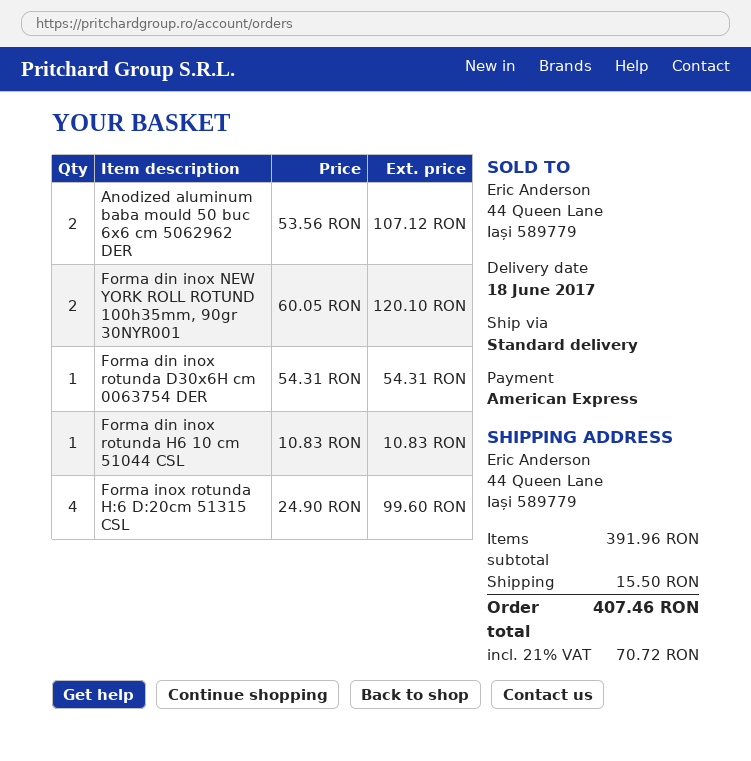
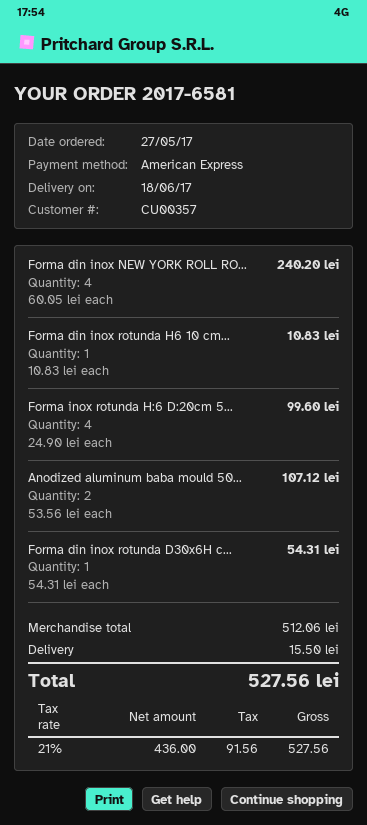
Forma din inox NEW YORK ROLL ROTUND 100h35mm, 90gr 30NYR001: 2 x 60.05 = 120.10 -> 4 x 60.05 = 240.20
subtotal: 391.96 -> 512.06
tax: 21% = 70.72 -> 21% = 91.56
total: 407.46 -> 527.56

